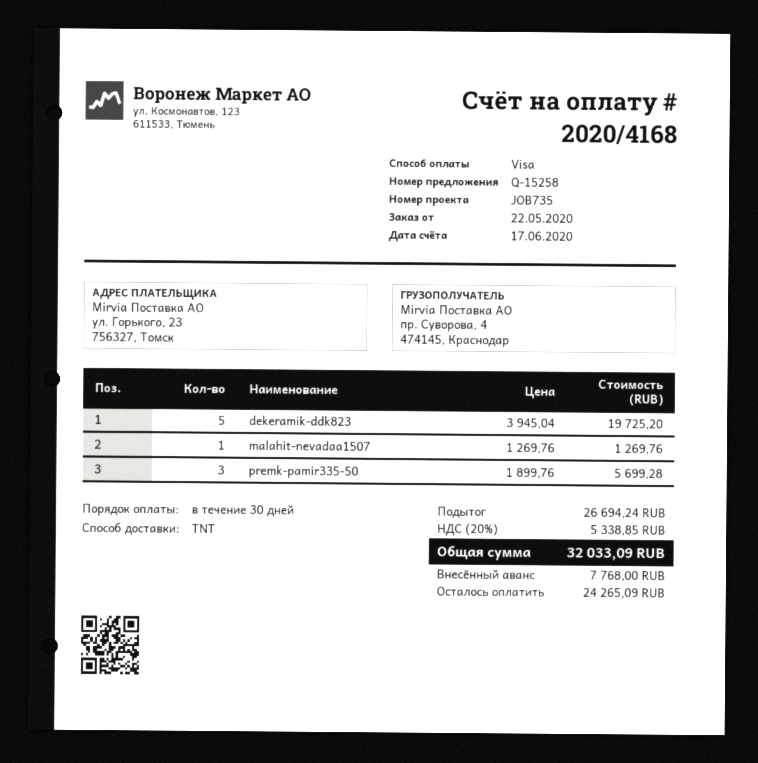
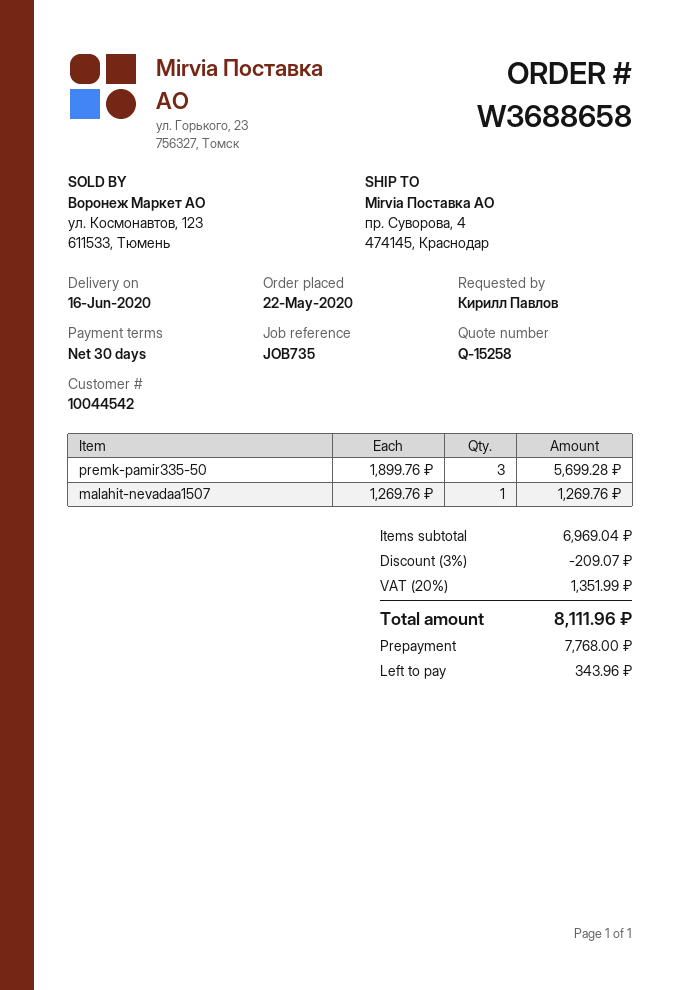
dekeramik-ddk823: 5 x 3945.04 = 19725.20 -> none
subtotal: 26694.24 -> 6969.04
discount: none -> 3% = 209.07
tax: 20% = 5338.85 -> 20% = 1351.99
total: 32033.09 -> 8111.96
balance: 24265.09 -> 343.96

